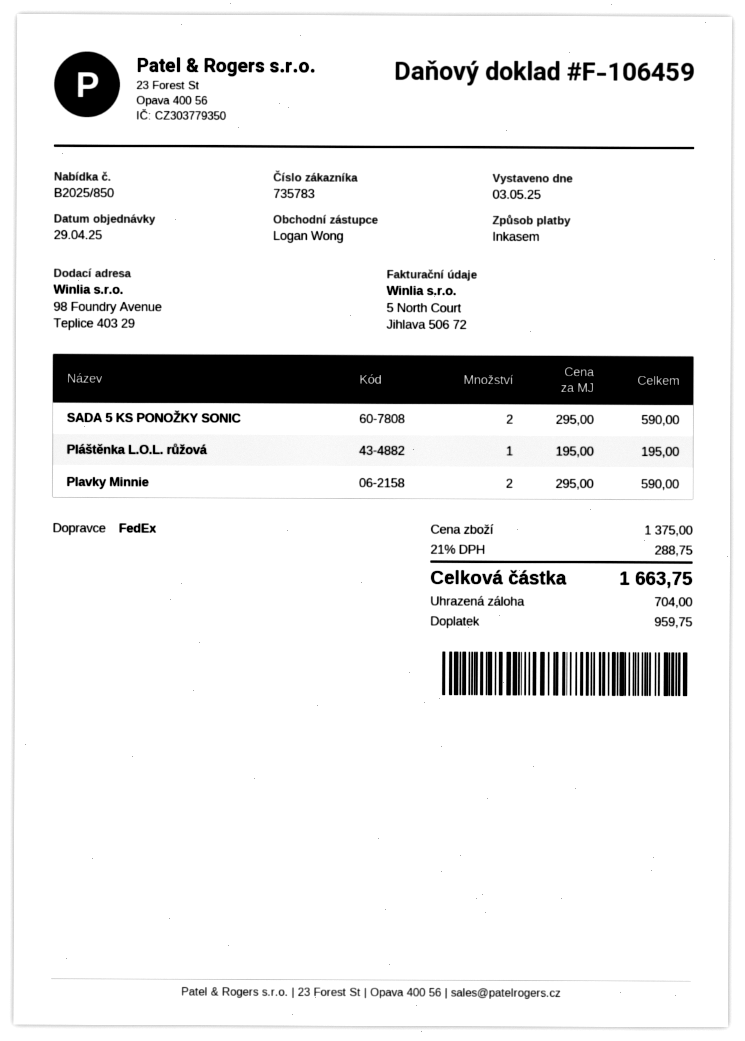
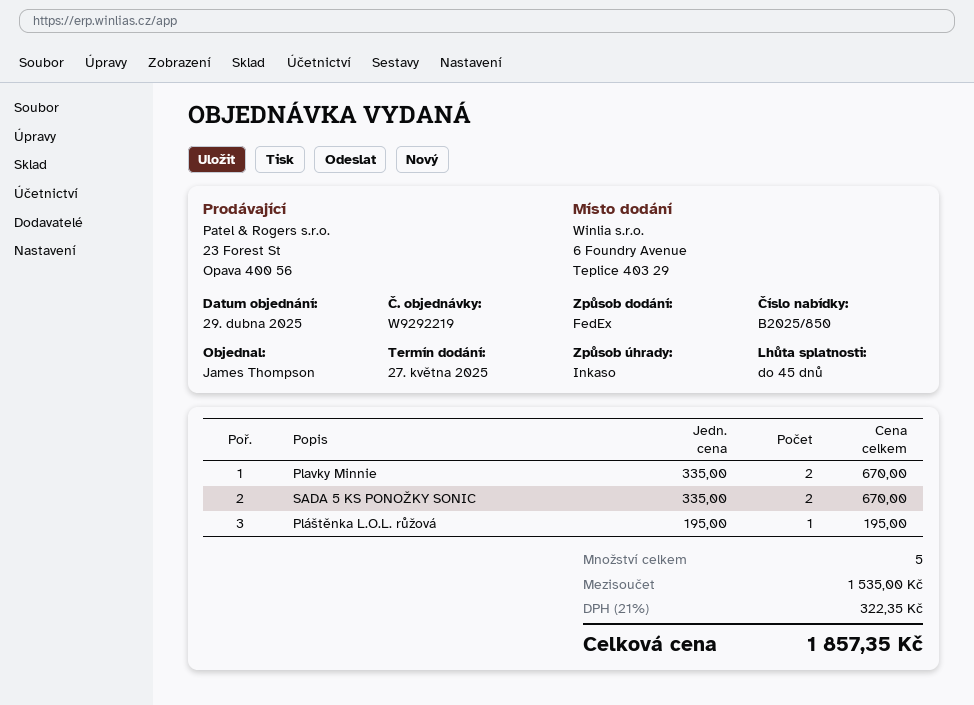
ship to: 98 Foundry Avenue, Teplice 403 29 -> 6 Foundry Avenue, Teplice 403 29
SADA 5 KS PONOŽKY SONIC: 2 x 295.00 = 590.00 -> 2 x 335.00 = 670.00
Plavky Minnie: 2 x 295.00 = 590.00 -> 2 x 335.00 = 670.00
subtotal: 1375.00 -> 1535.00
tax: 21% = 288.75 -> 21% = 322.35
total: 1663.75 -> 1857.35

